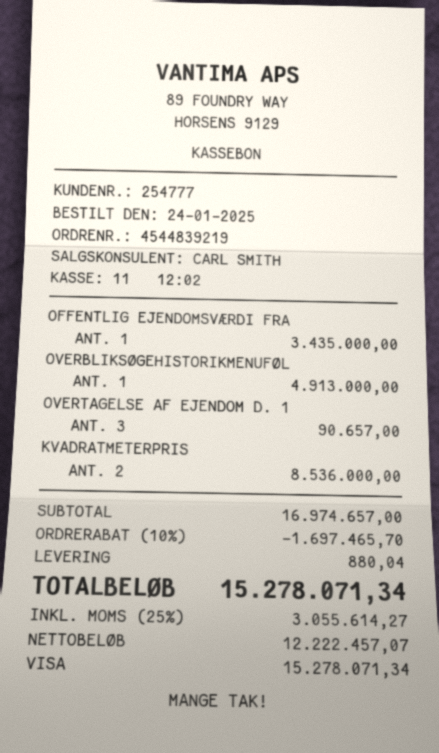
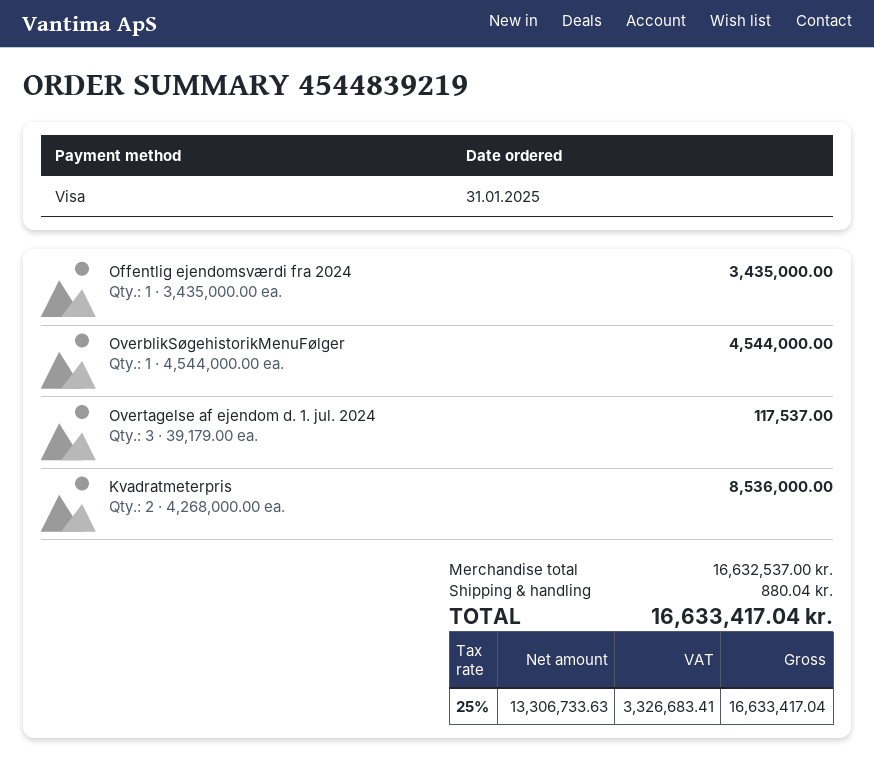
order date: 2025-01-24 -> 2025-01-31
OVERBLIKSØGEHISTORIKMENUFØL: 1 for 4913000.00 -> 1 for 4544000.00
OVERTAGELSE AF EJENDOM D. 1: 3 for 90657.00 -> 3 for 117537.00
subtotal: 16974657.00 -> 16632537.00
discount: 10% = 1697465.70 -> none
net: 12222457.07 -> 13306733.63
tax: 25% = 3055614.27 -> 25% = 3326683.41
total: 15278071.34 -> 16633417.04

